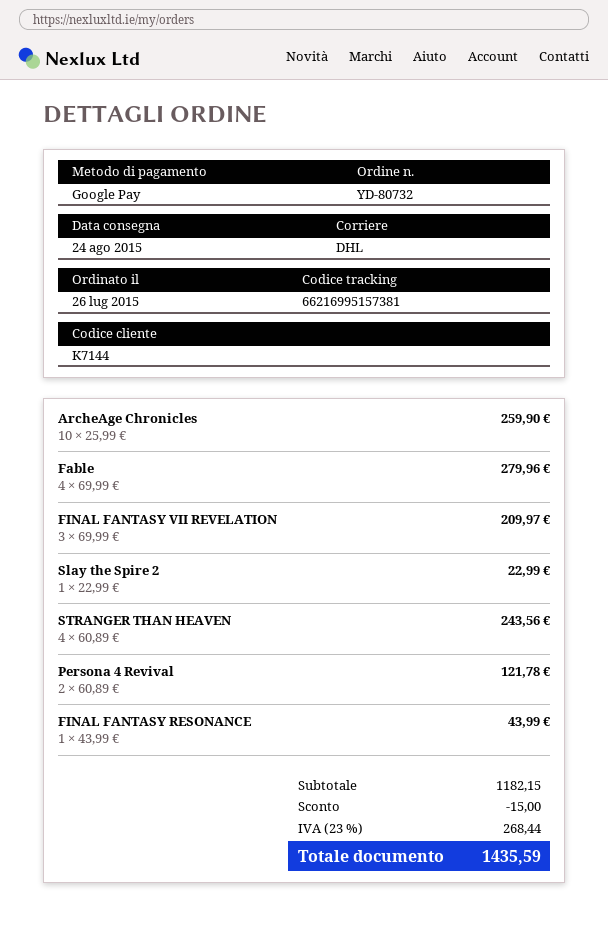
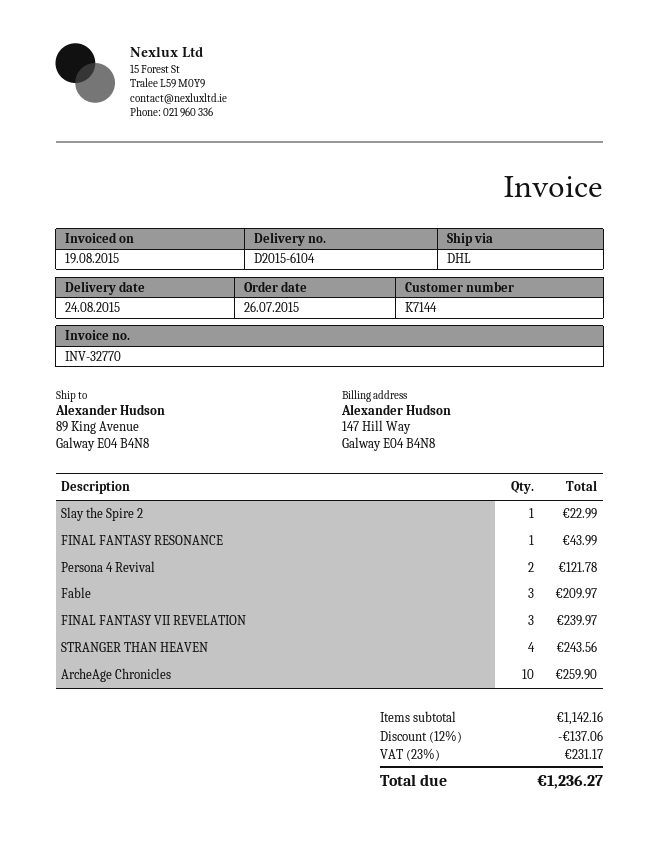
Fable: 4 for 279.96 -> 3 for 209.97
FINAL FANTASY VII REVELATION: 3 for 209.97 -> 3 for 239.97
subtotal: 1182.15 -> 1142.16
discount: 15.00 -> 137.06
tax: 23% = 268.44 -> 23% = 231.17
total: 1435.59 -> 1236.27

